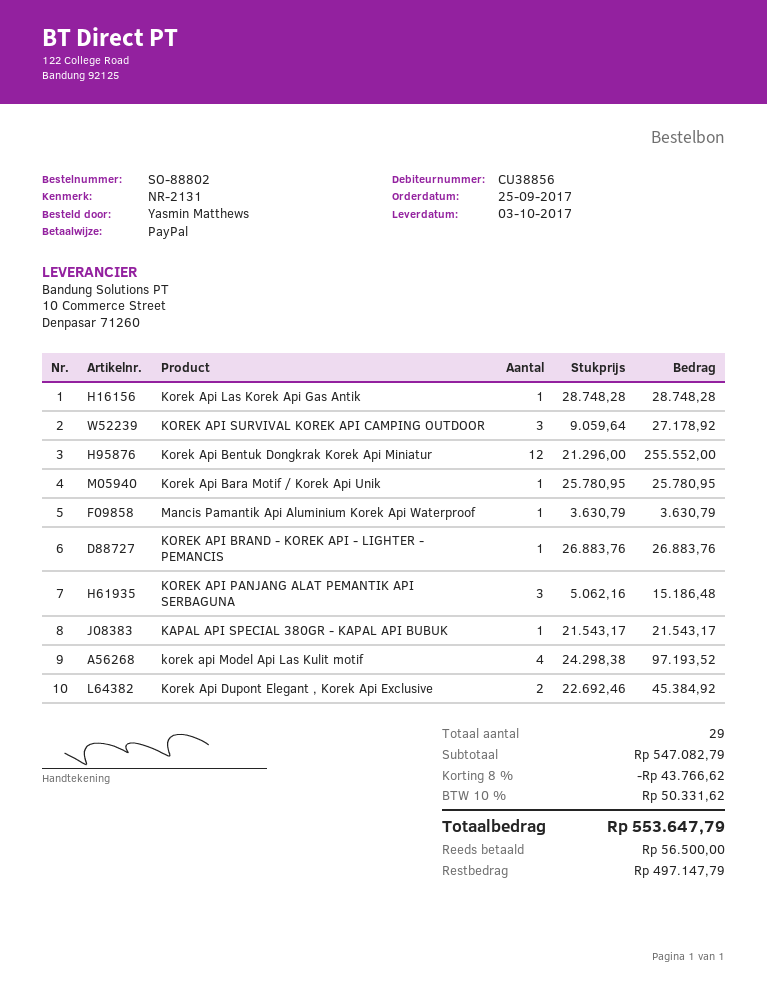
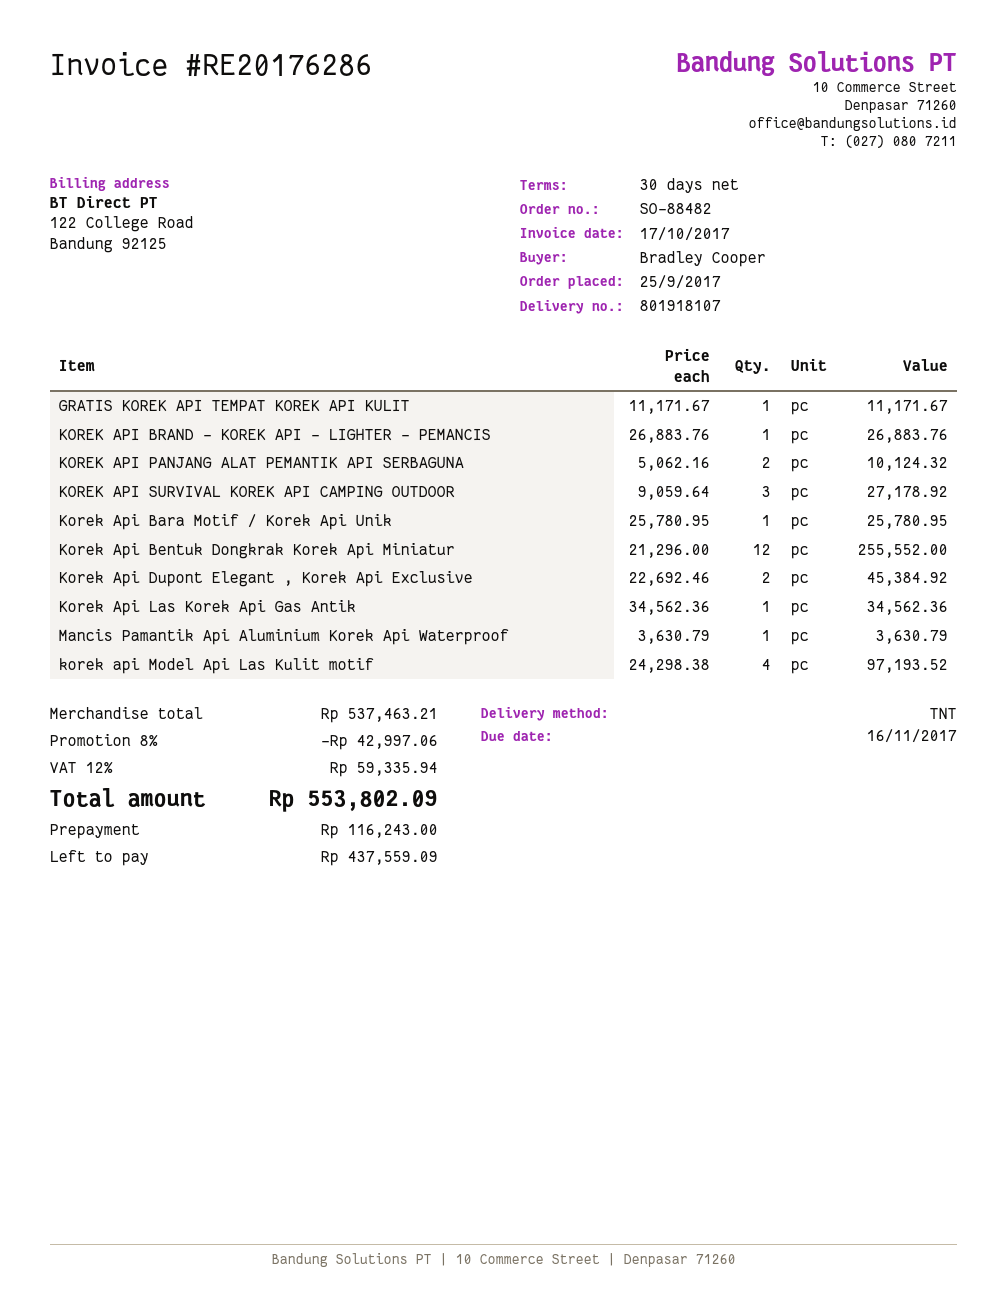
order number: SO-88802 -> SO-88482
ordered by: Yasmin Matthews -> Bradley Cooper
Korek Api Las Korek Api Gas Antik: 1 x 28748.28 = 28748.28 -> 1 x 34562.36 = 34562.36
KOREK API PANJANG ALAT PEMANTIK API SERBAGUNA: 3 x 5062.16 = 15186.48 -> 2 x 5062.16 = 10124.32
KAPAL API SPECIAL 380GR - KAPAL API BUBUK: 1 x 21543.17 = 21543.17 -> none
GRATIS KOREK API TEMPAT KOREK API KULIT: none -> 1 x 11171.67 = 11171.67
subtotal: 547082.79 -> 537463.21
discount: 8% = 43766.62 -> 8% = 42997.06
tax: 10% = 50331.62 -> 12% = 59335.94
total: 553647.79 -> 553802.09
deposit: 56500.00 -> 116243.00
balance: 497147.79 -> 437559.09

